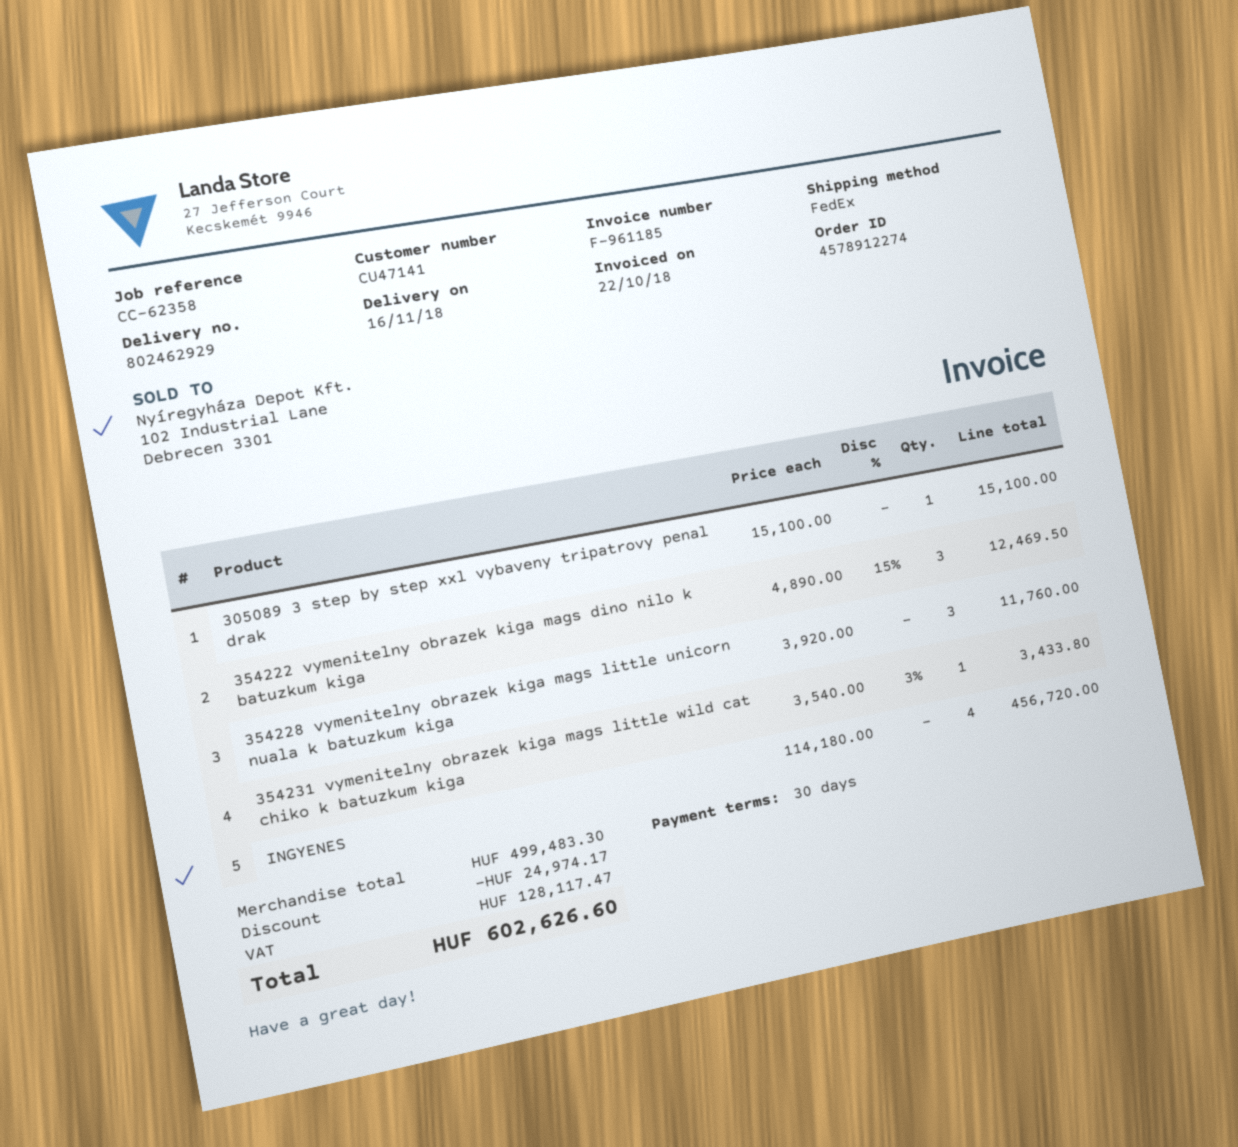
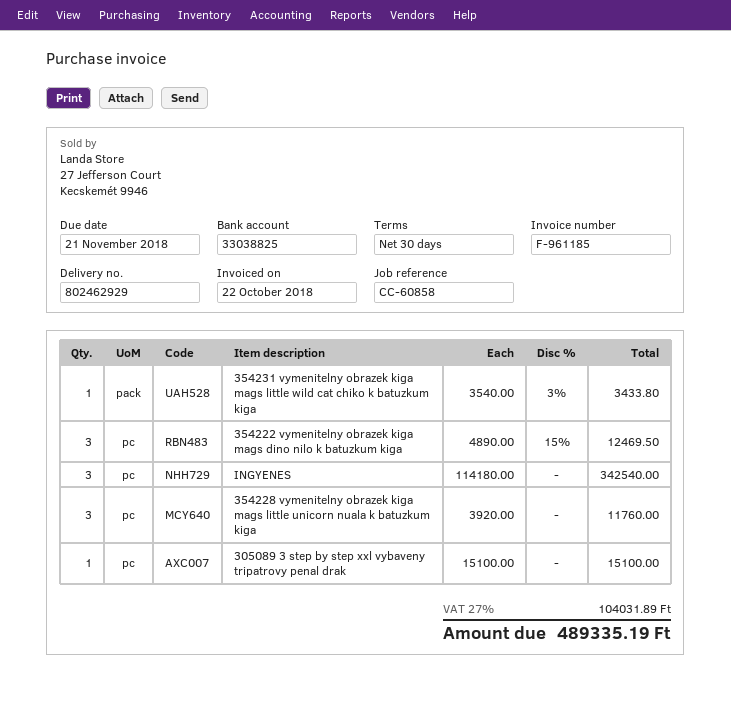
reference: CC-62358 -> CC-60858
INGYENES: 4 x 114180.00 = 456720.00 -> 3 x 114180.00 = 342540.00
discount: 24974.17 -> none
tax: 128117.47 -> 104031.89
total: 602626.60 -> 489335.19

